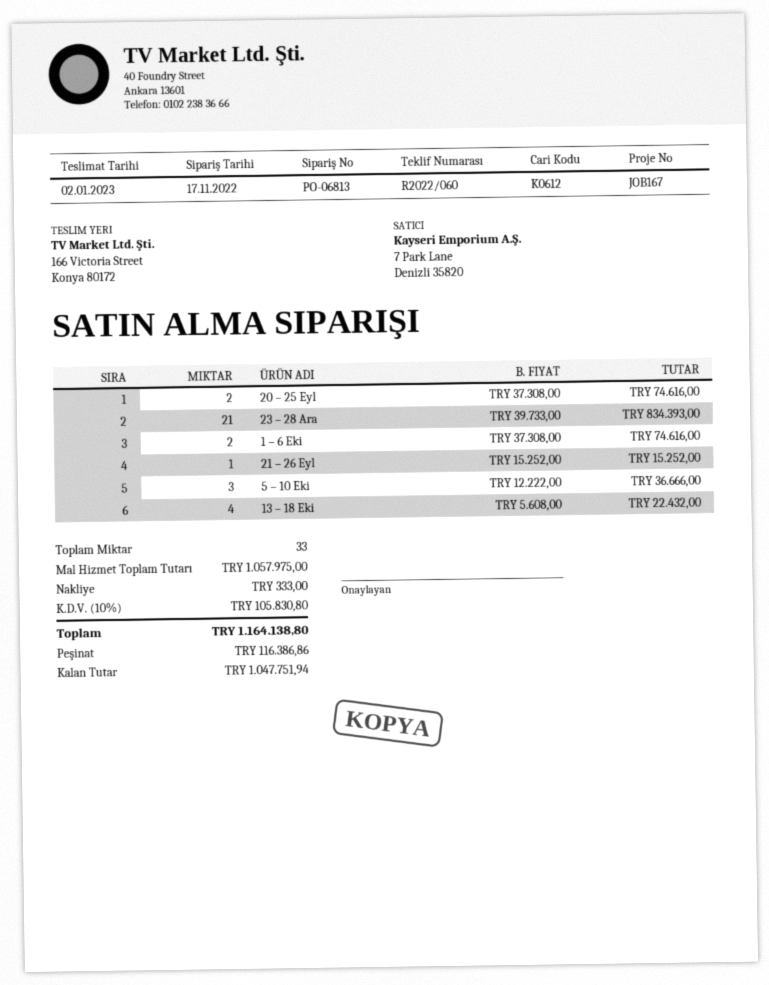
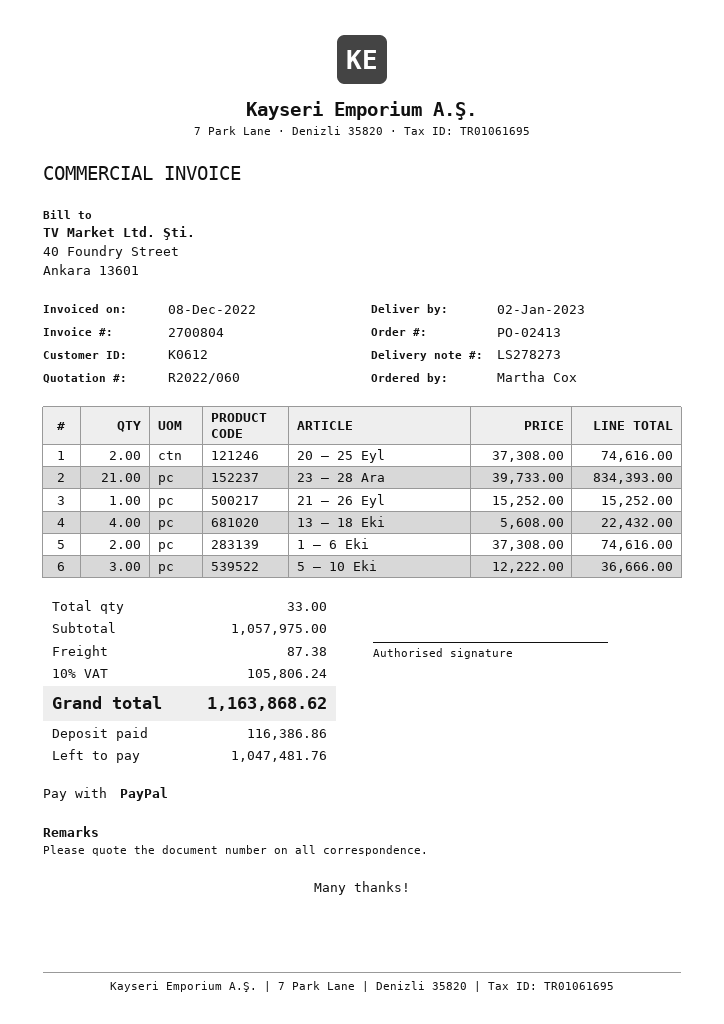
order number: PO-06813 -> PO-02413
shipping: 333.00 -> 87.38
tax: 10% = 105830.80 -> 10% = 105806.24
total: 1164138.80 -> 1163868.62
balance: 1047751.94 -> 1047481.76

